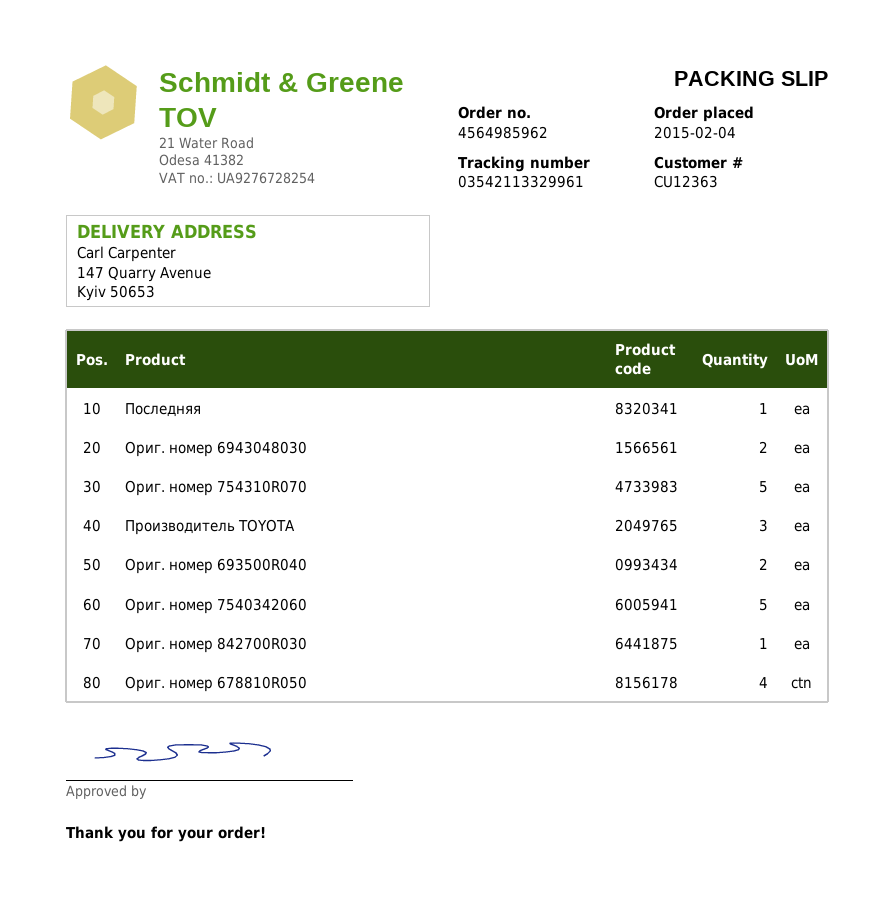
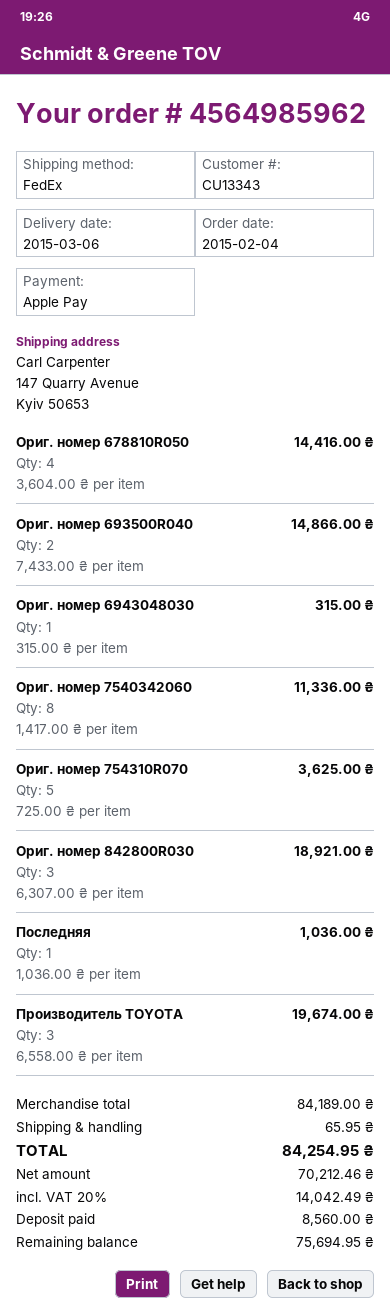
customer number: CU12363 -> CU13343
Ориг. номер 6943048030: 2 -> 1
Ориг. номер 7540342060: 5 -> 8
Ориг. номер 842700R030: 1 -> none
Ориг. номер 842800R030: none -> 3

